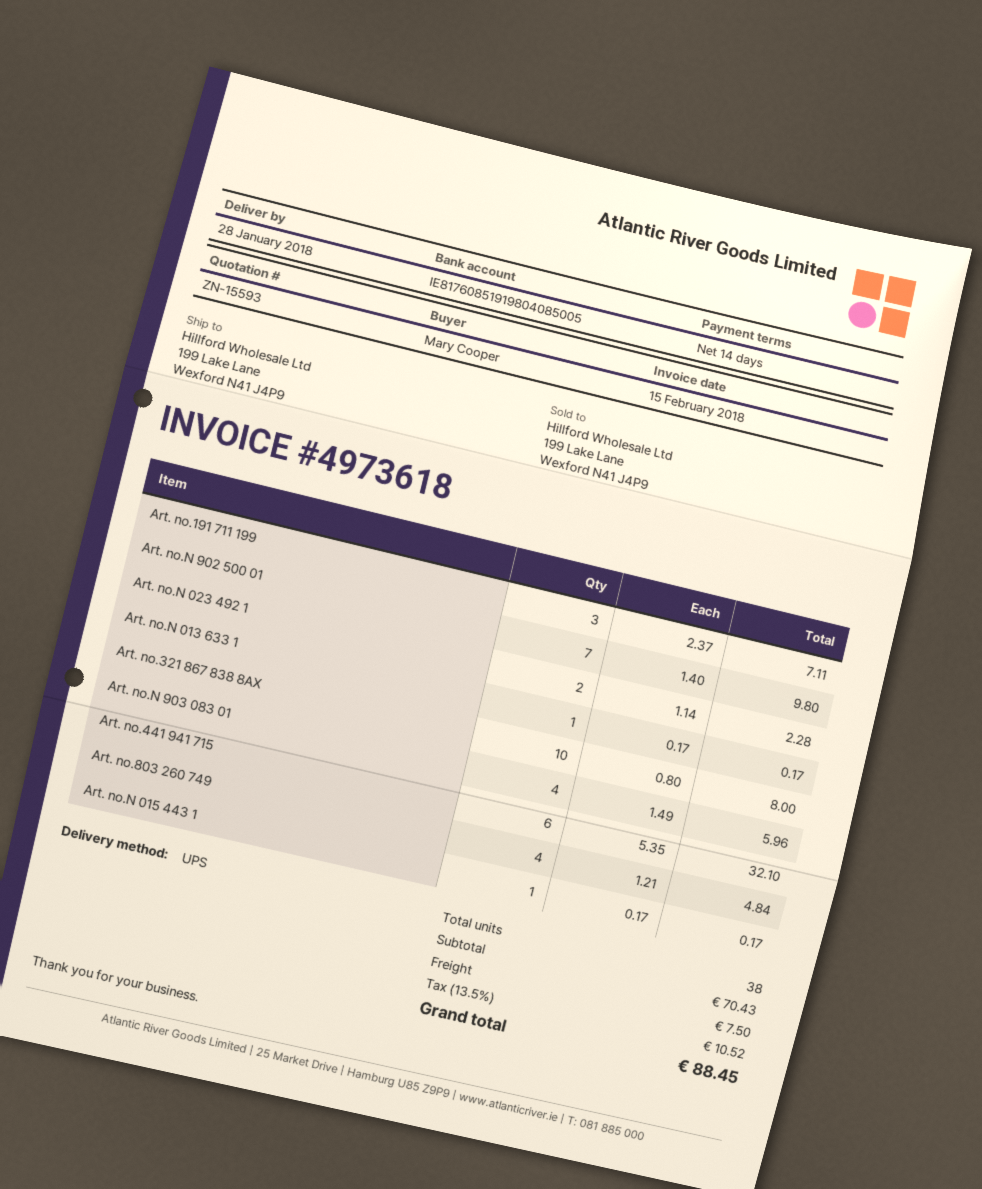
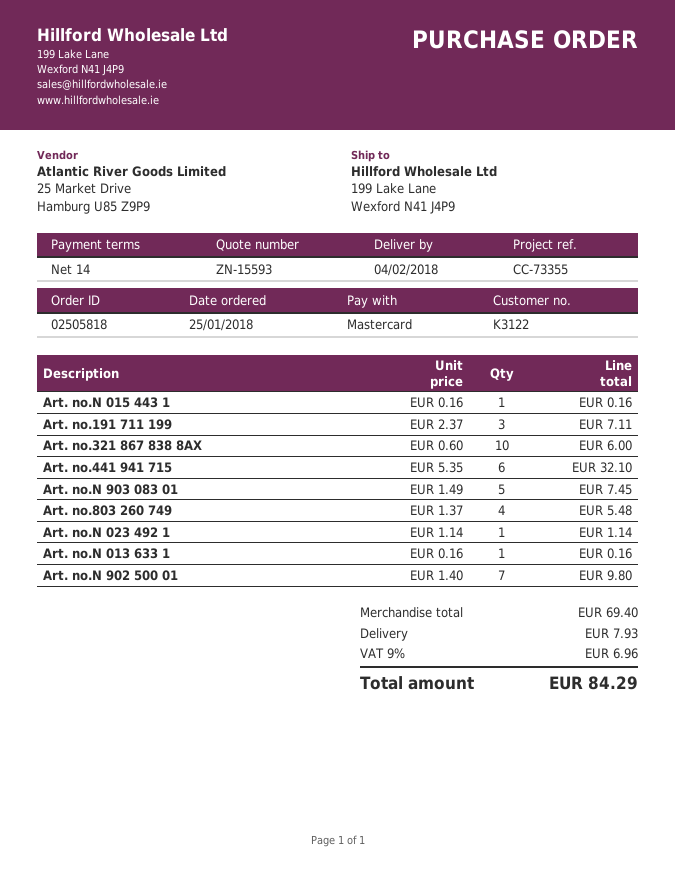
delivery date: 2018-01-28 -> 2018-02-04
Art. no.N 023 492 1: 2 x 1.14 = 2.28 -> 1 x 1.14 = 1.14
Art. no.N 013 633 1: 1 x 0.17 = 0.17 -> 1 x 0.16 = 0.16
Art. no.321 867 838 8AX: 10 x 0.80 = 8.00 -> 10 x 0.60 = 6.00
Art. no.N 903 083 01: 4 x 1.49 = 5.96 -> 5 x 1.49 = 7.45
Art. no.803 260 749: 4 x 1.21 = 4.84 -> 4 x 1.37 = 5.48
Art. no.N 015 443 1: 1 x 0.17 = 0.17 -> 1 x 0.16 = 0.16
subtotal: 70.43 -> 69.40
shipping: 7.50 -> 7.93
tax: 13.5% = 10.52 -> 9% = 6.96
total: 88.45 -> 84.29

